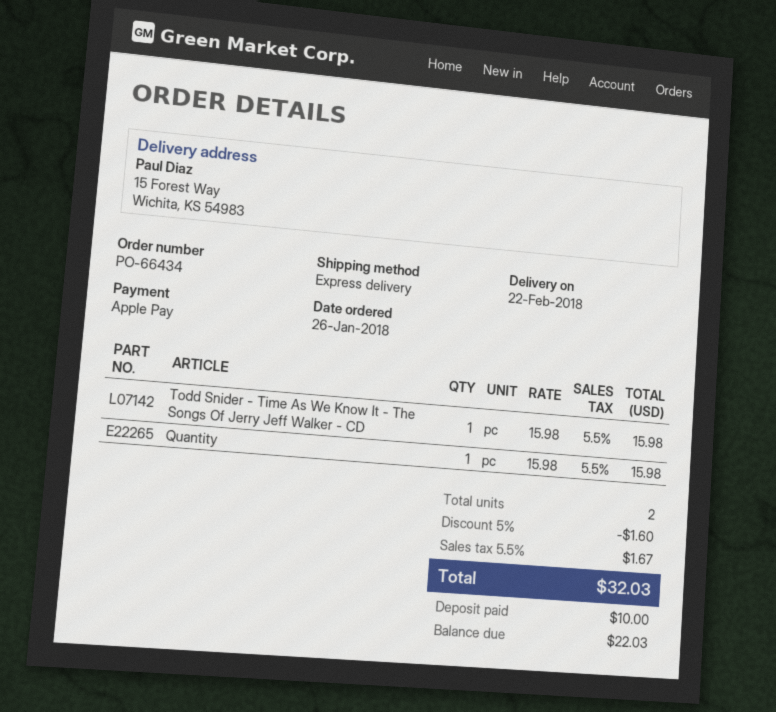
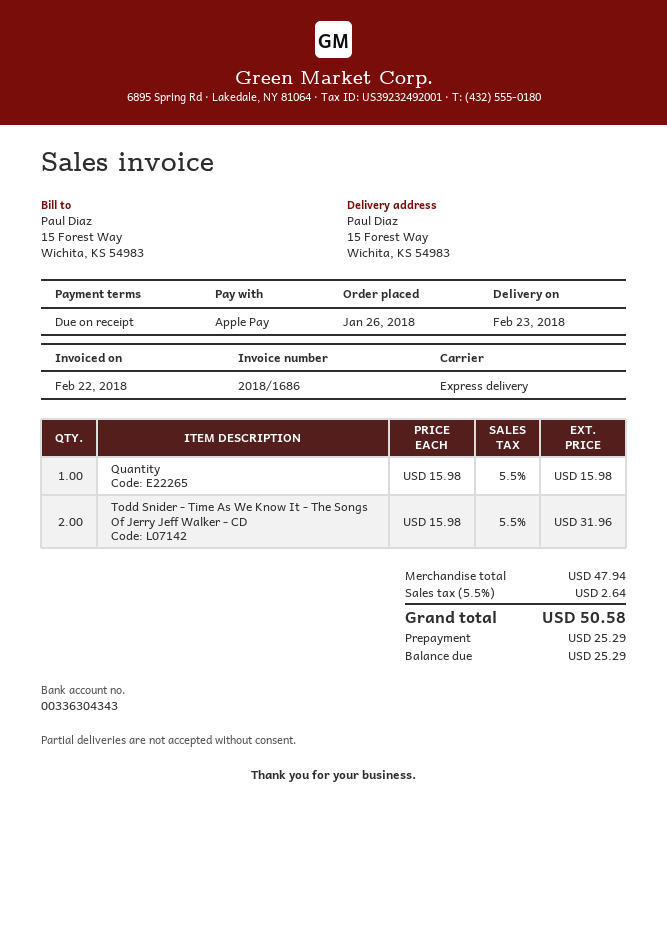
delivery date: 2018-02-22 -> 2018-02-23
Todd Snider - Time As We Know It - The Songs Of Jerry Jeff Walker - CD: 1 x 15.98 = 15.98 -> 2 x 15.98 = 31.96
discount: 5% = 1.60 -> none
tax: 5.5% = 1.67 -> 5.5% = 2.64
total: 32.03 -> 50.58
deposit: 10.00 -> 25.29
balance: 22.03 -> 25.29

